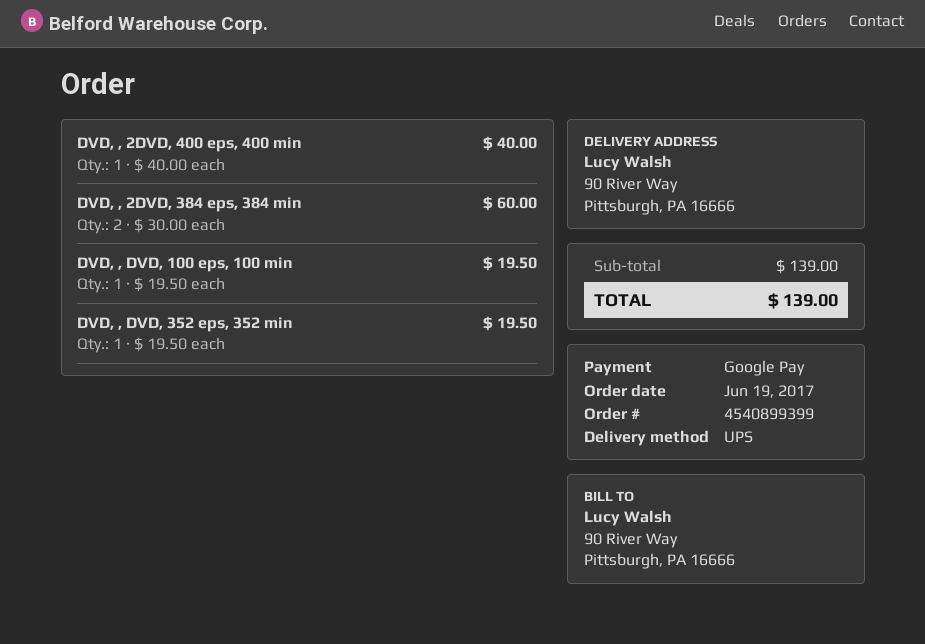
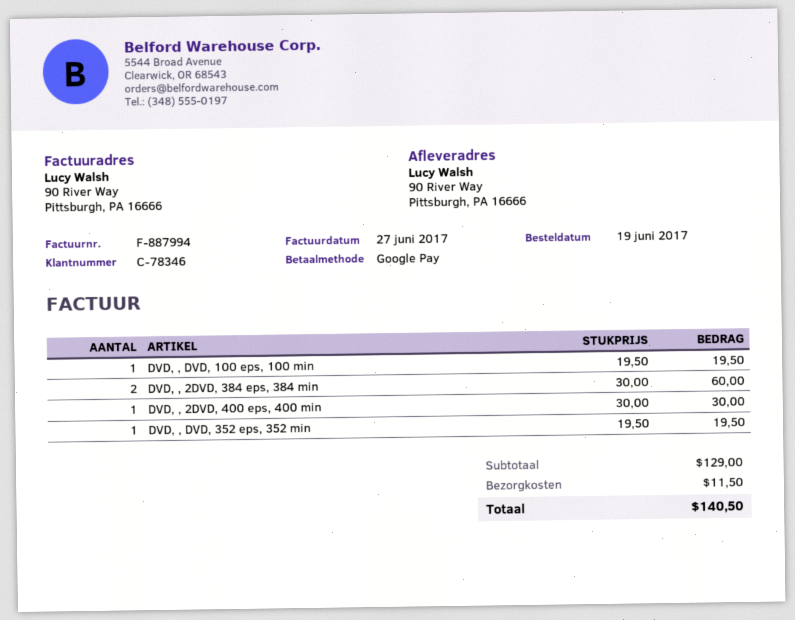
DVD, , 2DVD, 400 eps, 400 min: 1 x 40.00 = 40.00 -> 1 x 30.00 = 30.00
subtotal: 139.00 -> 129.00
shipping: none -> 11.50
total: 139.00 -> 140.50

